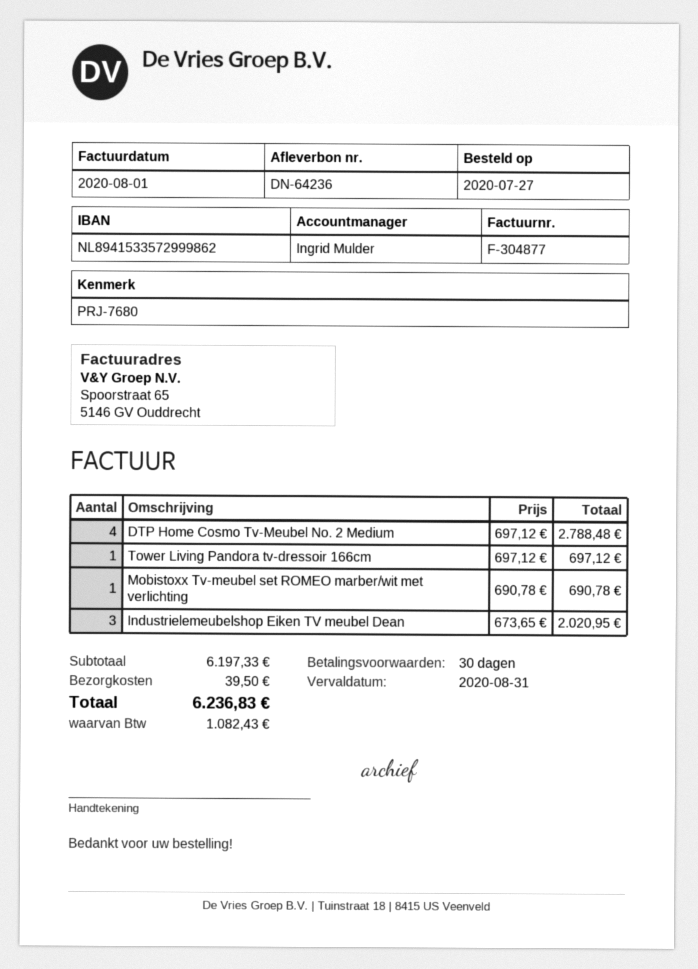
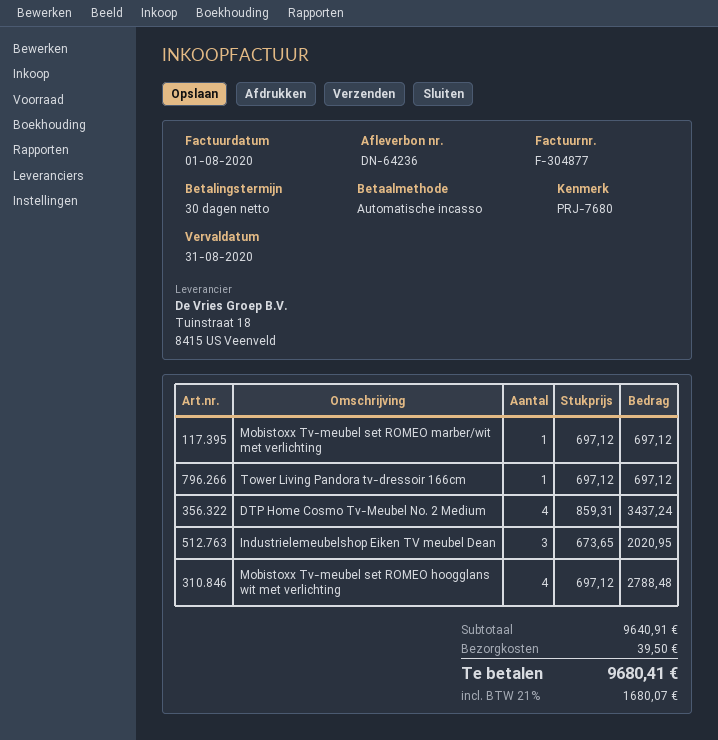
DTP Home Cosmo Tv-Meubel No. 2 Medium: 4 x 697.12 = 2788.48 -> 4 x 859.31 = 3437.24
Mobistoxx Tv-meubel set ROMEO marber/wit met verlichting: 1 x 690.78 = 690.78 -> 1 x 697.12 = 697.12
Mobistoxx Tv-meubel set ROMEO hoogglans wit met verlichting: none -> 4 x 697.12 = 2788.48
subtotal: 6197.33 -> 9640.91
tax: 1082.43 -> 1680.07
total: 6236.83 -> 9680.41

